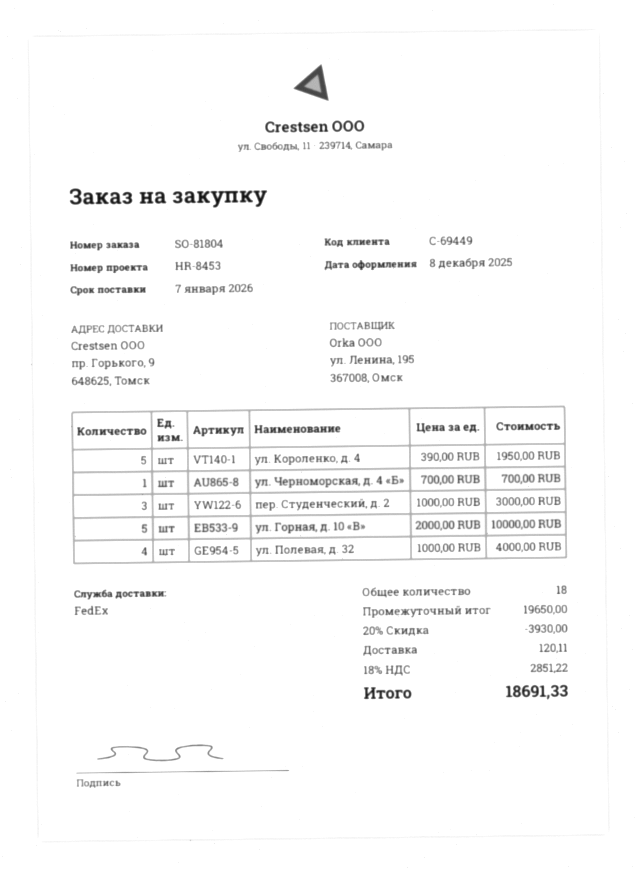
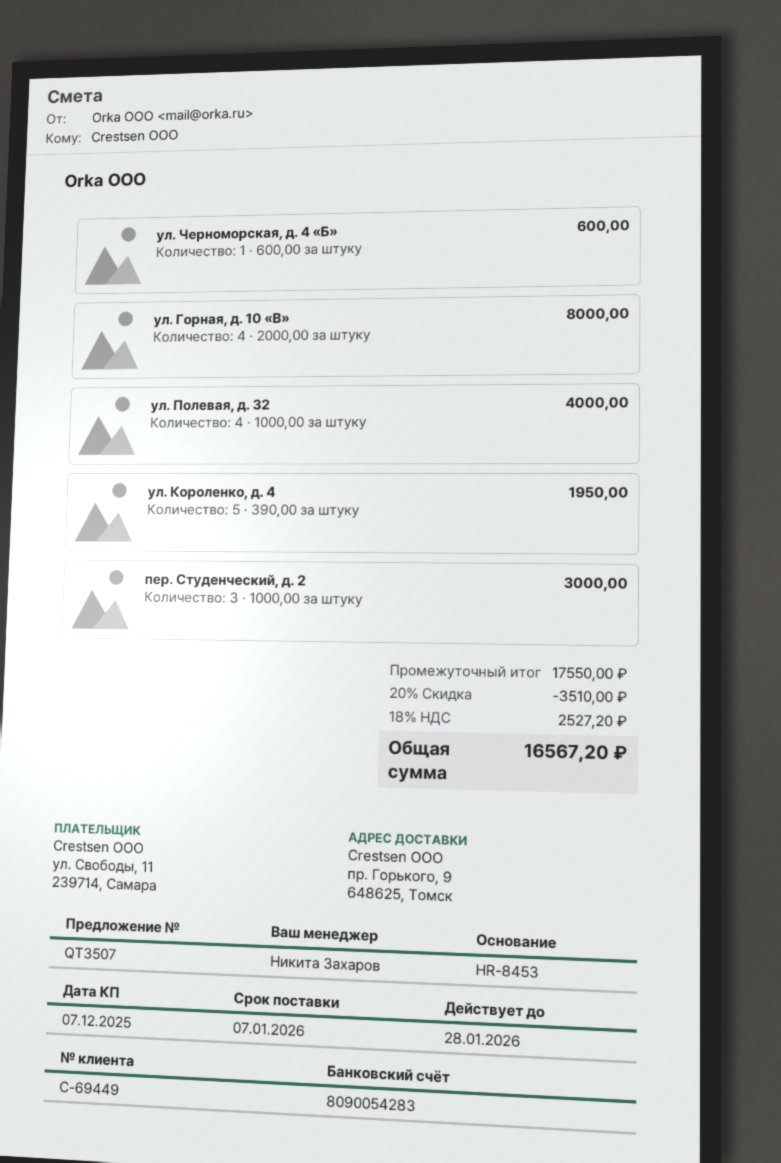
ул. Черноморская, д. 4 «Б»: 1 x 700.00 = 700.00 -> 1 x 600.00 = 600.00
ул. Горная, д. 10 «В»: 5 x 2000.00 = 10000.00 -> 4 x 2000.00 = 8000.00
subtotal: 19650.00 -> 17550.00
discount: 20% = 3930.00 -> 20% = 3510.00
shipping: 120.11 -> none
tax: 18% = 2851.22 -> 18% = 2527.20
total: 18691.33 -> 16567.20

